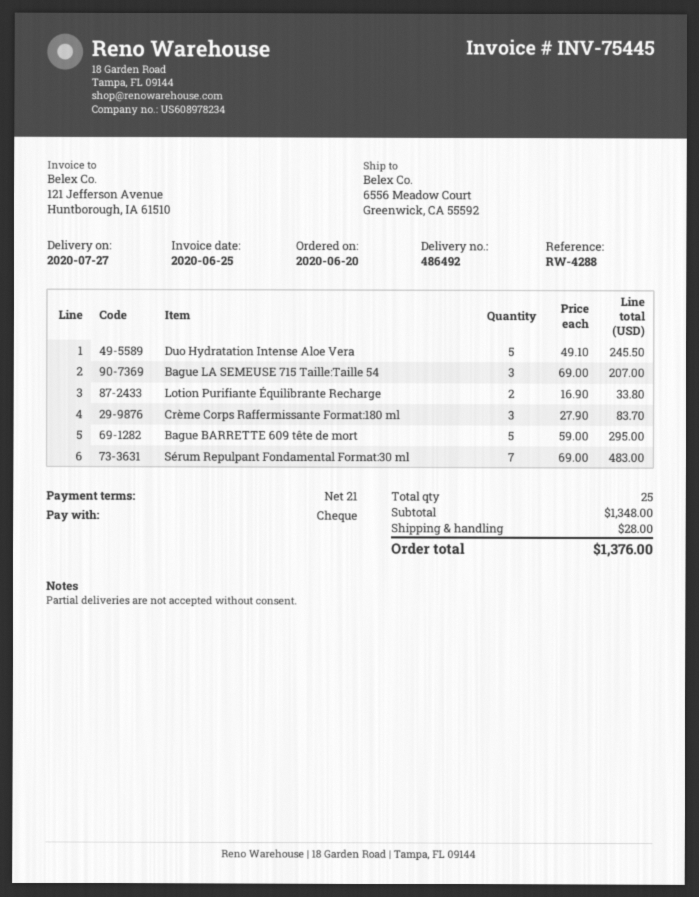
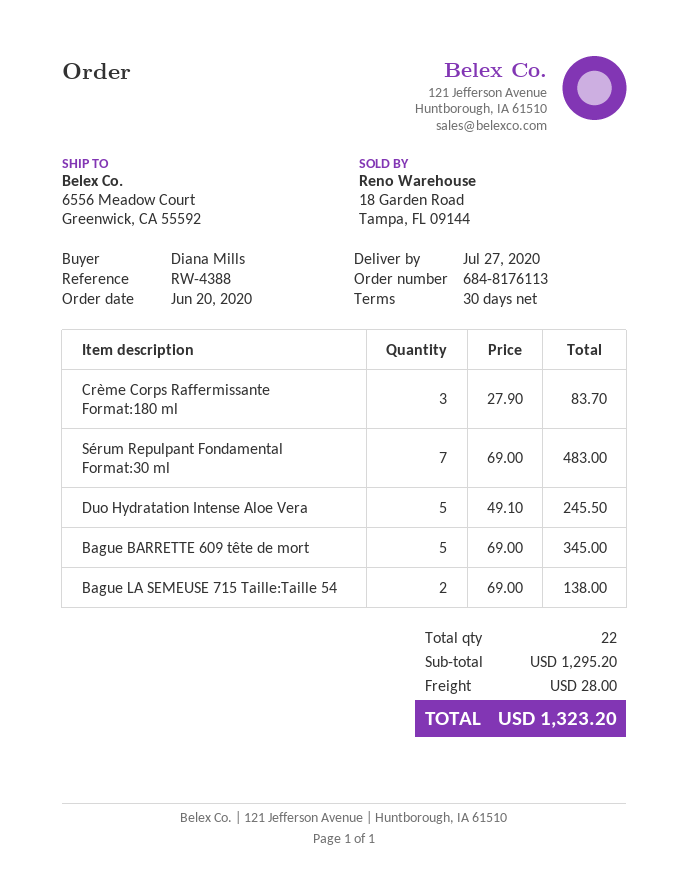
payment terms: 21 days -> 30 days
reference: RW-4288 -> RW-4388
Bague LA SEMEUSE 715 Taille:Taille 54: 3 x 69.00 = 207.00 -> 2 x 69.00 = 138.00
Lotion Purifiante Équilibrante Recharge: 2 x 16.90 = 33.80 -> none
Bague BARRETTE 609 tête de mort: 5 x 59.00 = 295.00 -> 5 x 69.00 = 345.00
total quantity: 25 -> 22
subtotal: 1348.00 -> 1295.20
total: 1376.00 -> 1323.20

